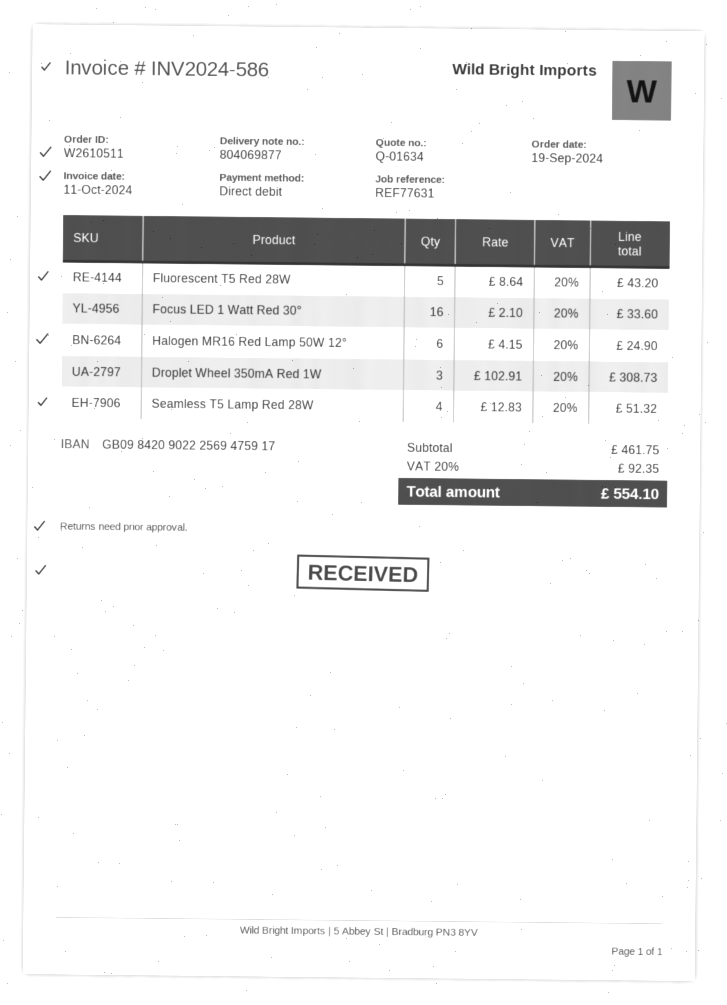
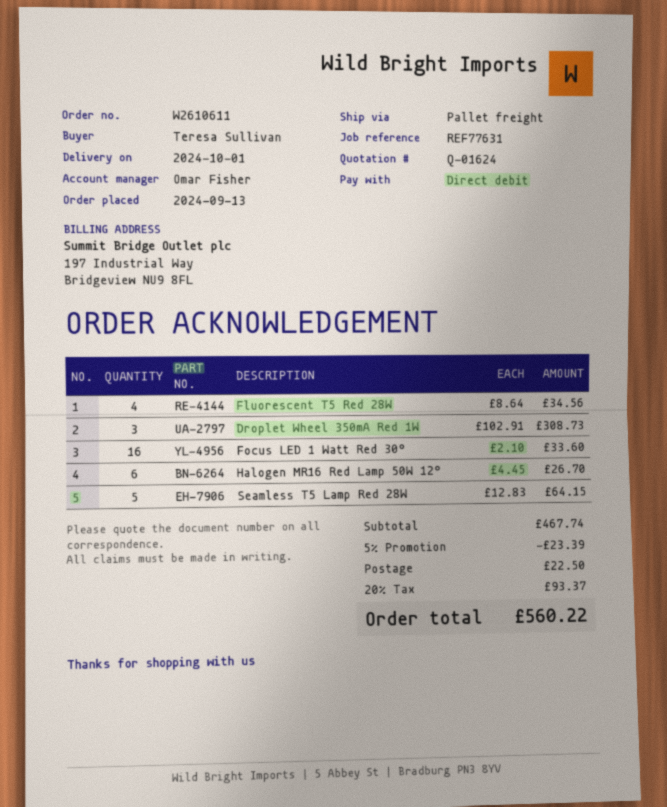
quote number: Q-01634 -> Q-01624
order number: W2610511 -> W2610611
order date: 2024-09-19 -> 2024-09-13
Fluorescent T5 Red 28W: 5 x 8.64 = 43.20 -> 4 x 8.64 = 34.56
Halogen MR16 Red Lamp 50W 12°: 6 x 4.15 = 24.90 -> 6 x 4.45 = 26.70
Seamless T5 Lamp Red 28W: 4 x 12.83 = 51.32 -> 5 x 12.83 = 64.15
subtotal: 461.75 -> 467.74
discount: none -> 5% = 23.39
shipping: none -> 22.50
tax: 20% = 92.35 -> 20% = 93.37
total: 554.10 -> 560.22

